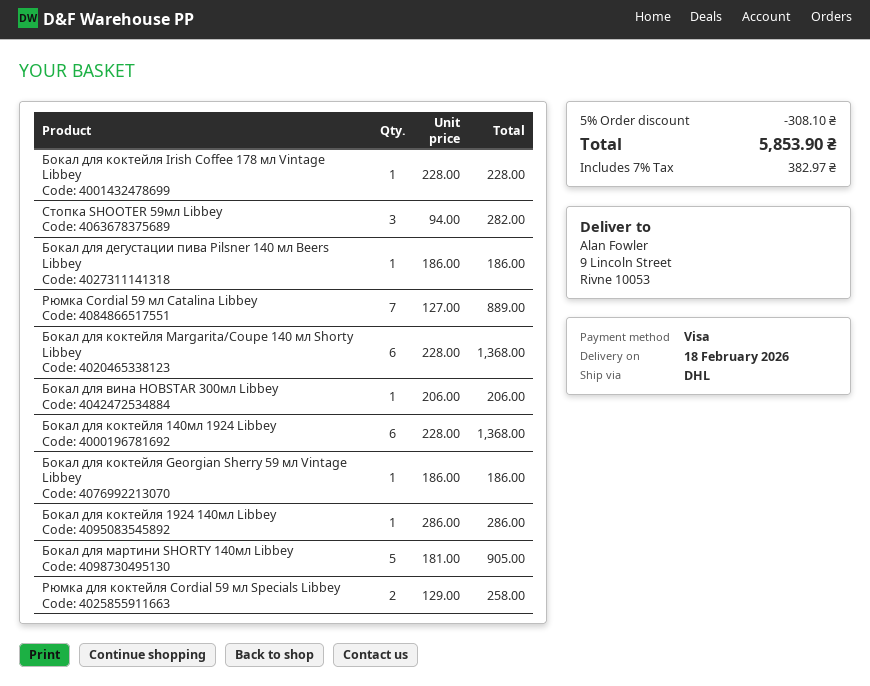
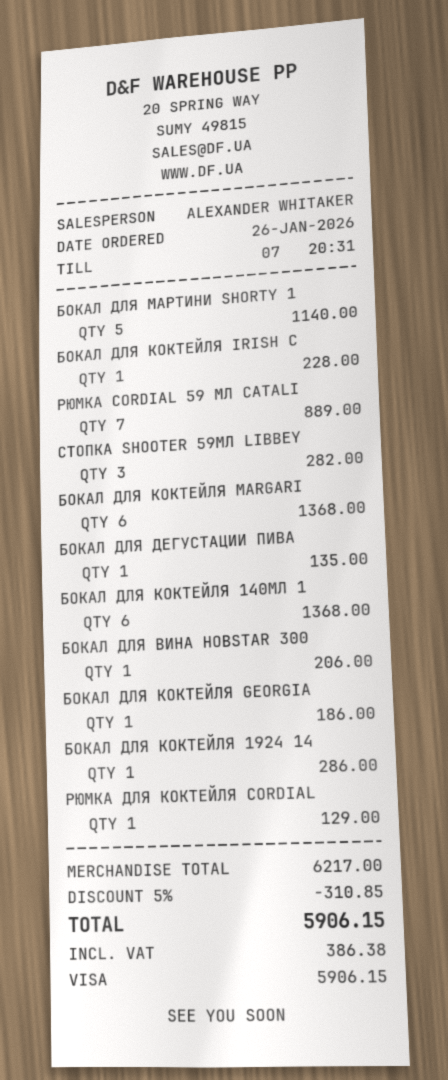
Бокал для дегустации пива Pilsner 140 мл Beers Libbey: 1 for 186.00 -> 1 for 135.00
Бокал для мартини SHORTY 140мл Libbey: 5 for 905.00 -> 5 for 1140.00
Рюмка для коктейля Cordial 59 мл Specials Libbey: 2 for 258.00 -> 1 for 129.00
discount: 5% = 308.10 -> 5% = 310.85
tax: 382.97 -> 386.38
total: 5853.90 -> 5906.15

